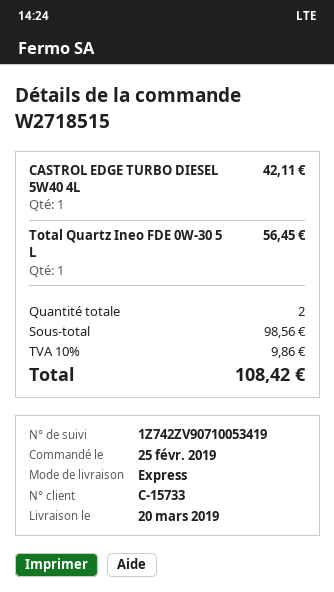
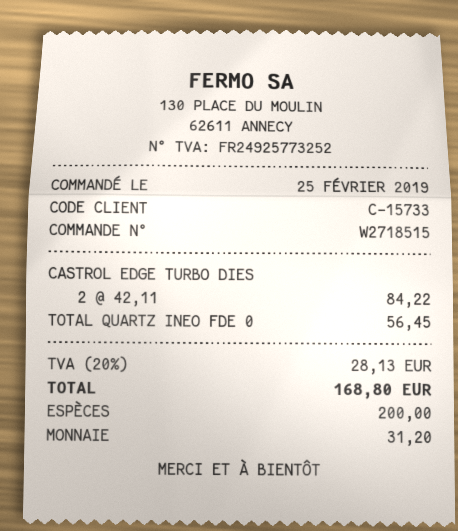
CASTROL EDGE TURBO DIESEL 5W40 4L: 1 for 42.11 -> 2 for 84.22
tax: 10% = 9.86 -> 20% = 28.13
total: 108.42 -> 168.80

